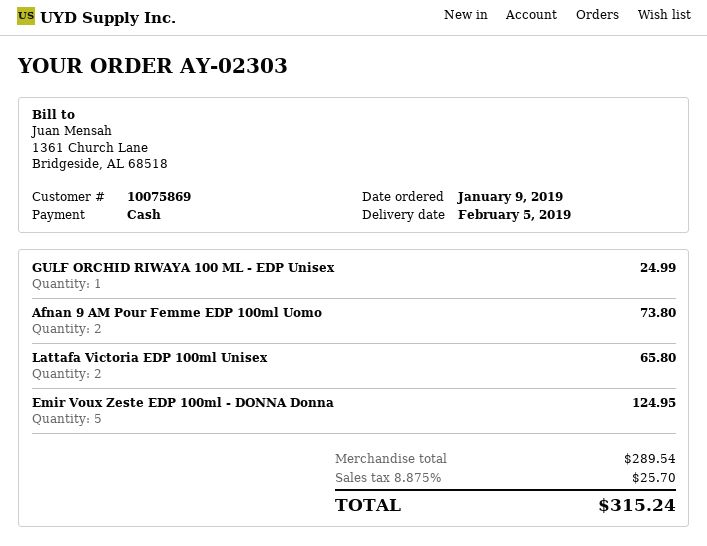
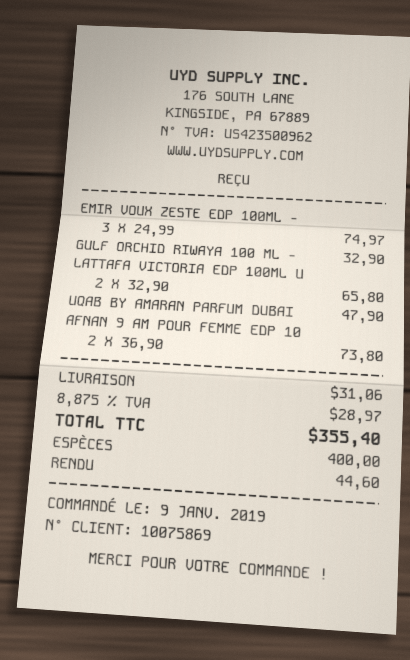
GULF ORCHID RIWAYA 100 ML - EDP Unisex: 1 for 24.99 -> 1 for 32.90
Emir Voux Zeste EDP 100ml - DONNA Donna: 5 for 124.95 -> 3 for 74.97
UQAB BY AMARAN PARFUM DUBAI: none -> 1 for 47.90
shipping: none -> 31.06
tax: 8.875% = 25.70 -> 8.875% = 28.97
total: 315.24 -> 355.40

